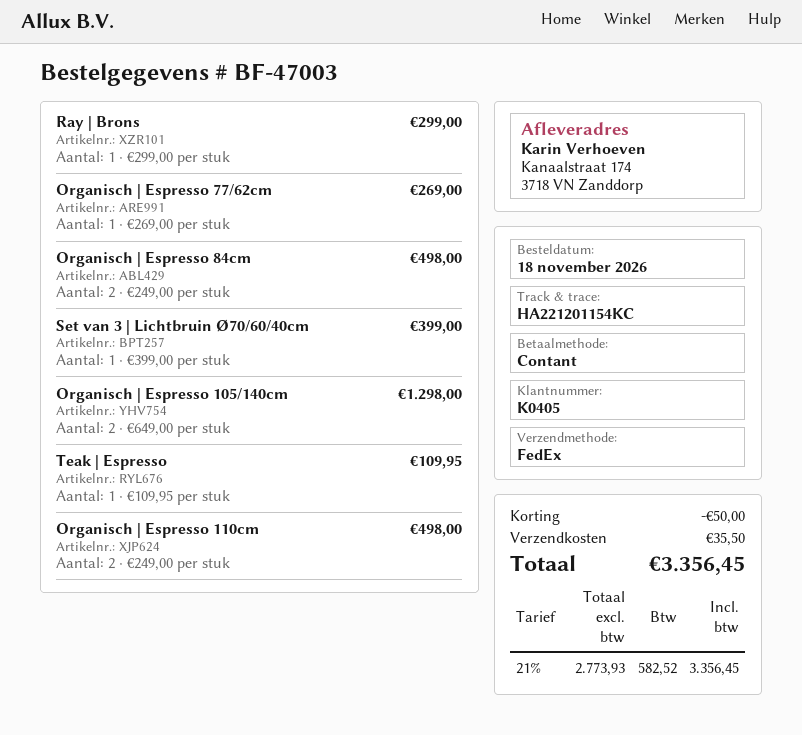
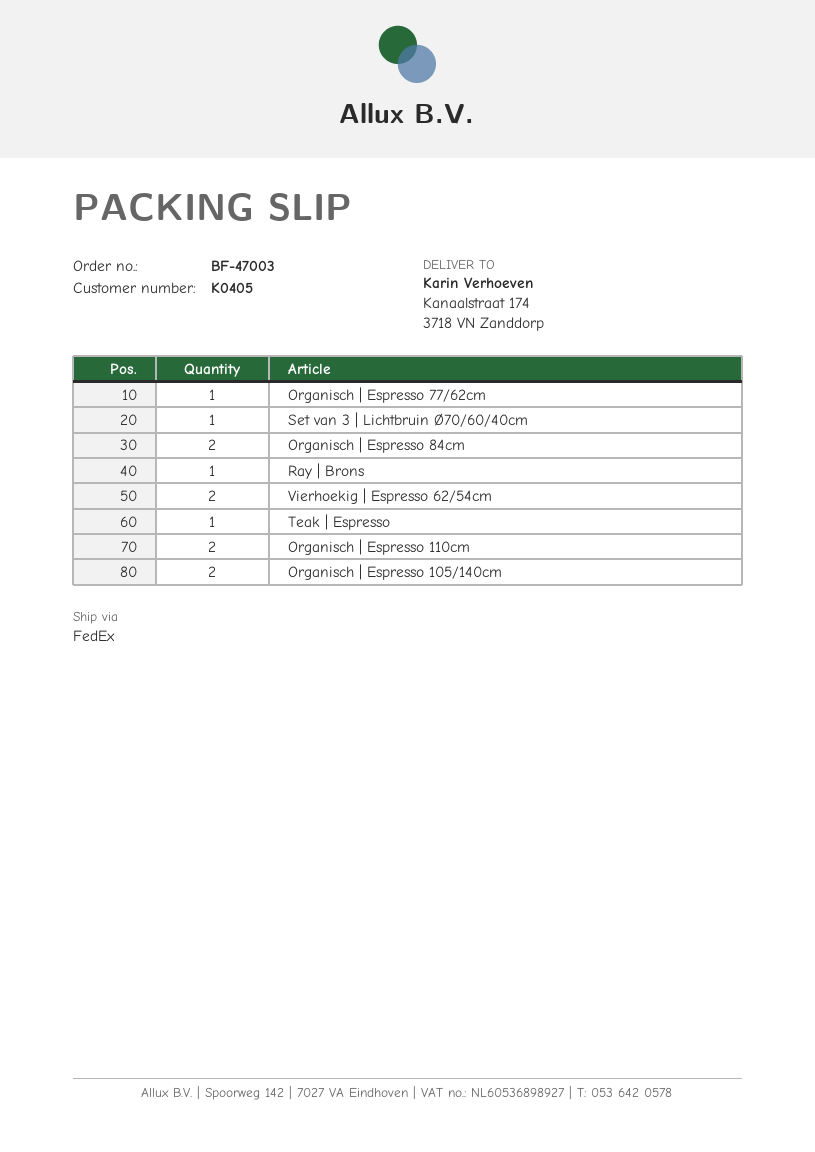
Vierhoekig | Espresso 62/54cm: none -> 2

